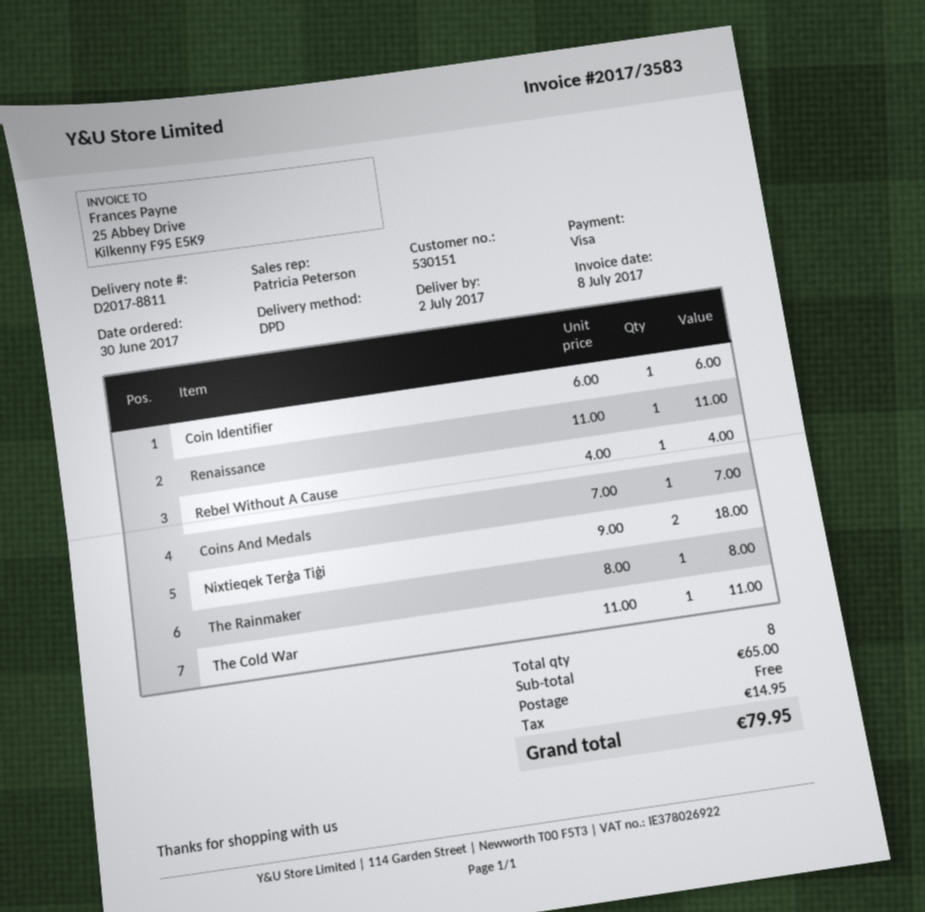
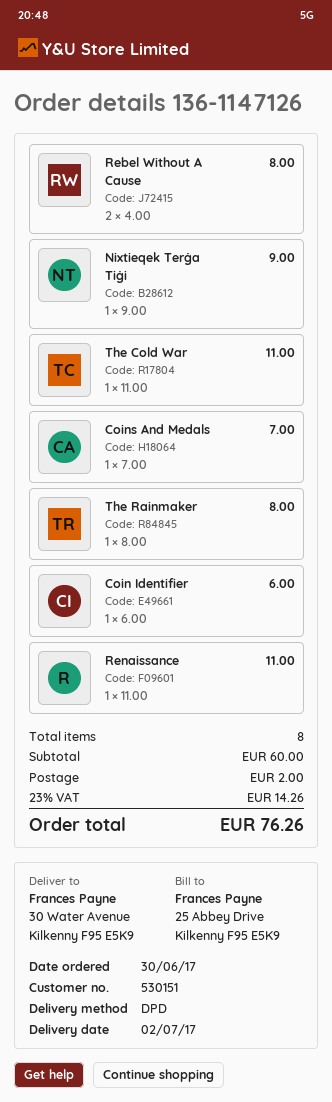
Rebel Without A Cause: 1 x 4.00 = 4.00 -> 2 x 4.00 = 8.00
Nixtieqek Terġa Tiġi: 2 x 9.00 = 18.00 -> 1 x 9.00 = 9.00
subtotal: 65.00 -> 60.00
shipping: 0.00 -> 2.00
tax: 14.95 -> 14.26
total: 79.95 -> 76.26

